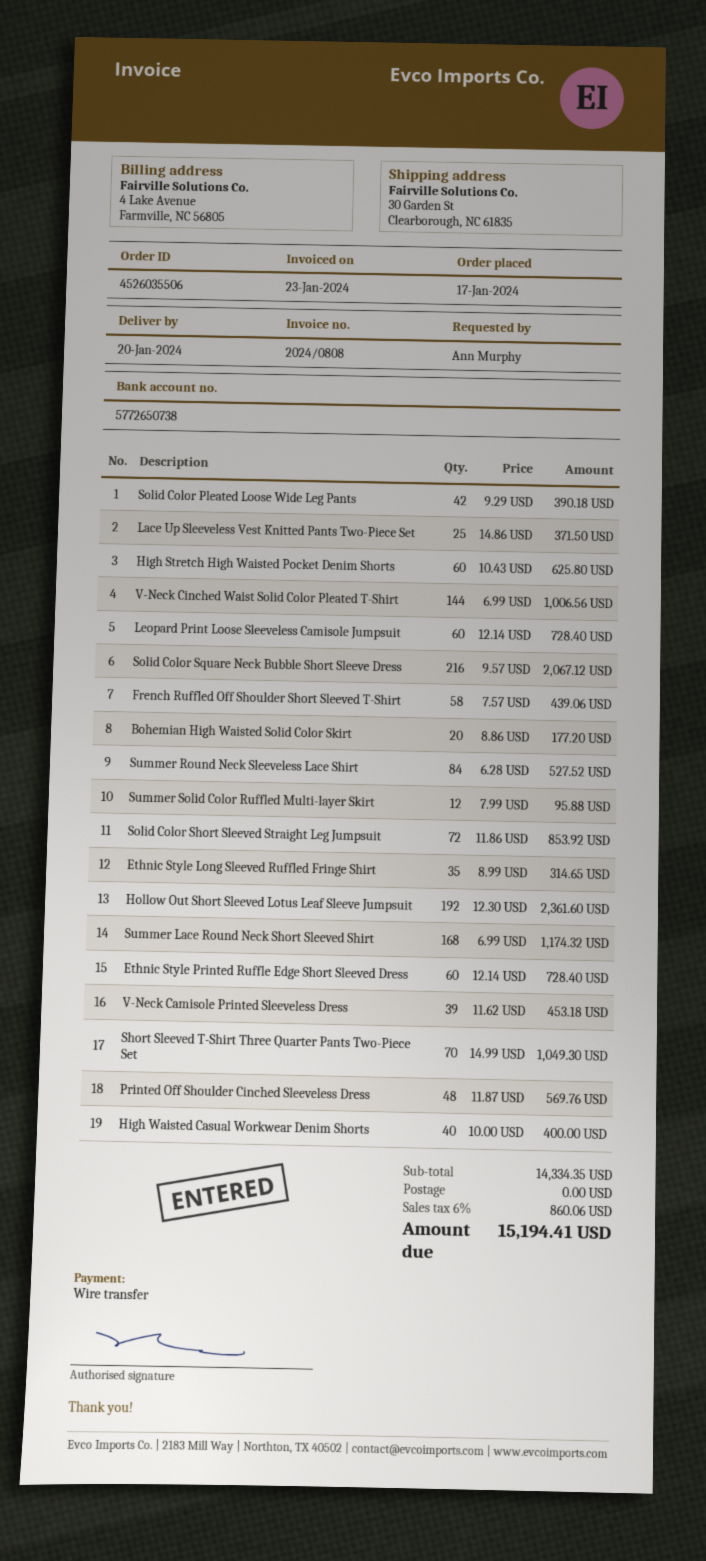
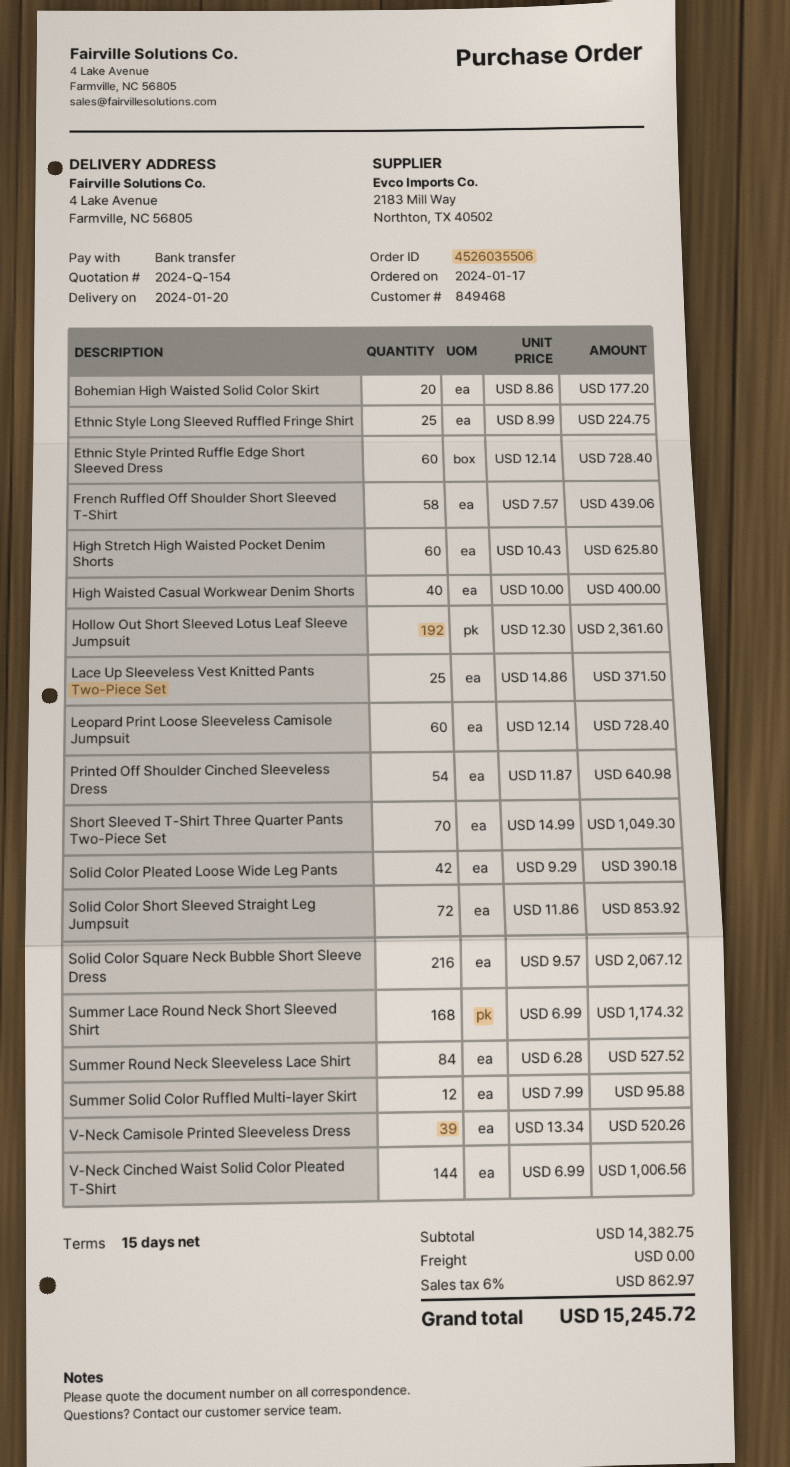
ship to: 30 Garden St, Clearborough, NC 61835 -> 4 Lake Avenue, Farmville, NC 56805
Ethnic Style Long Sleeved Ruffled Fringe Shirt: 35 x 8.99 = 314.65 -> 25 x 8.99 = 224.75
V-Neck Camisole Printed Sleeveless Dress: 39 x 11.62 = 453.18 -> 39 x 13.34 = 520.26
Printed Off Shoulder Cinched Sleeveless Dress: 48 x 11.87 = 569.76 -> 54 x 11.87 = 640.98
subtotal: 14334.35 -> 14382.75
tax: 6% = 860.06 -> 6% = 862.97
total: 15194.41 -> 15245.72

